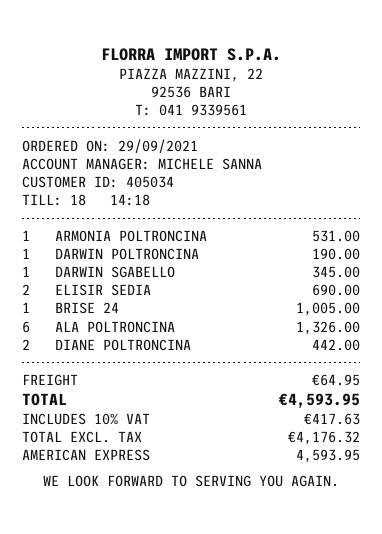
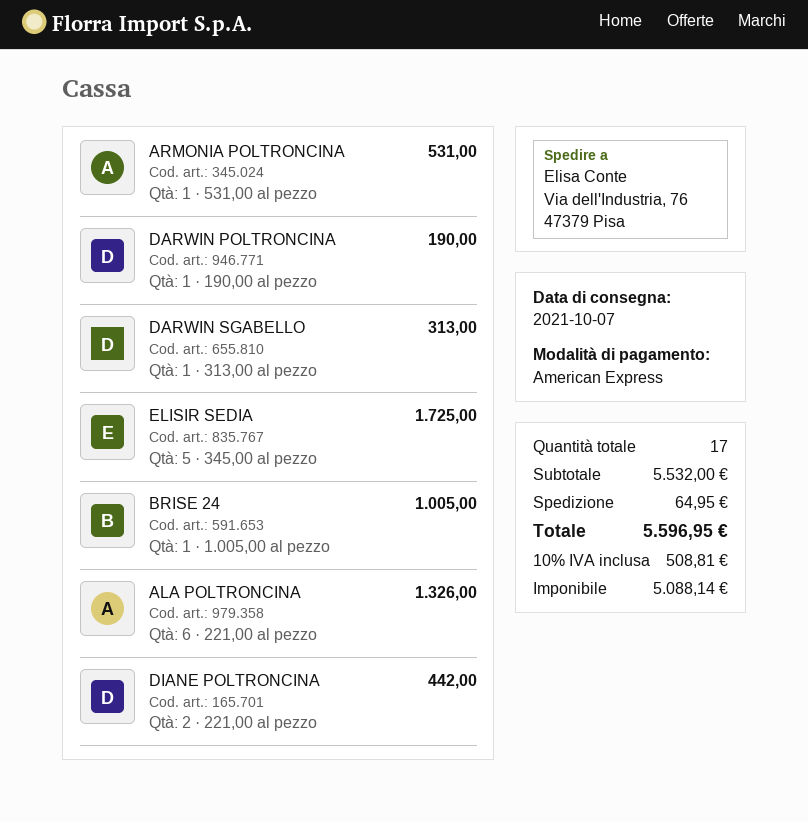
DARWIN SGABELLO: 1 for 345.00 -> 1 for 313.00
ELISIR SEDIA: 2 for 690.00 -> 5 for 1725.00
net: 4176.32 -> 5088.14
tax: 10% = 417.63 -> 10% = 508.81
total: 4593.95 -> 5596.95

